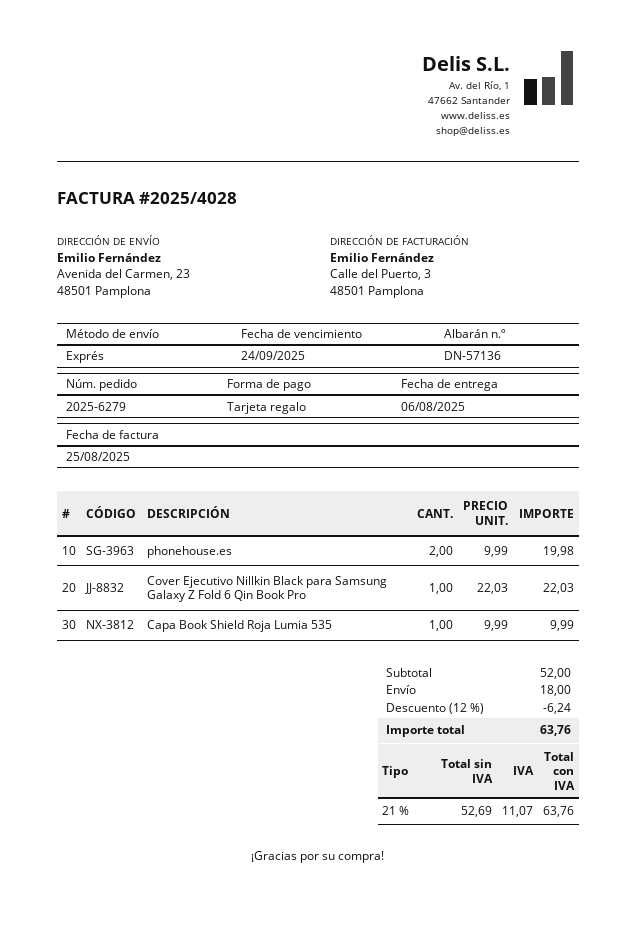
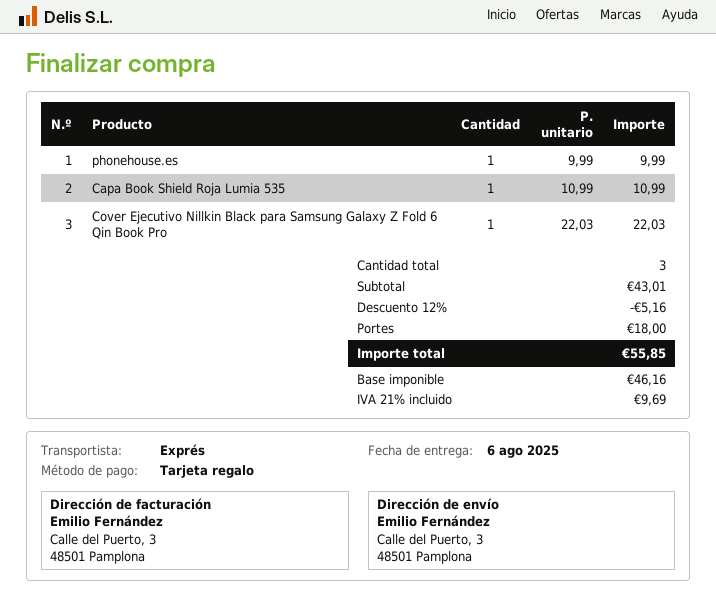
ship to: Avenida del Carmen, 23, 48501 Pamplona -> Calle del Puerto, 3, 48501 Pamplona
phonehouse.es: 2 x 9.99 = 19.98 -> 1 x 9.99 = 9.99
Capa Book Shield Roja Lumia 535: 1 x 9.99 = 9.99 -> 1 x 10.99 = 10.99
subtotal: 52.00 -> 43.01
discount: 12% = 6.24 -> 12% = 5.16
net: 52.69 -> 46.16
tax: 21% = 11.07 -> 21% = 9.69
total: 63.76 -> 55.85

